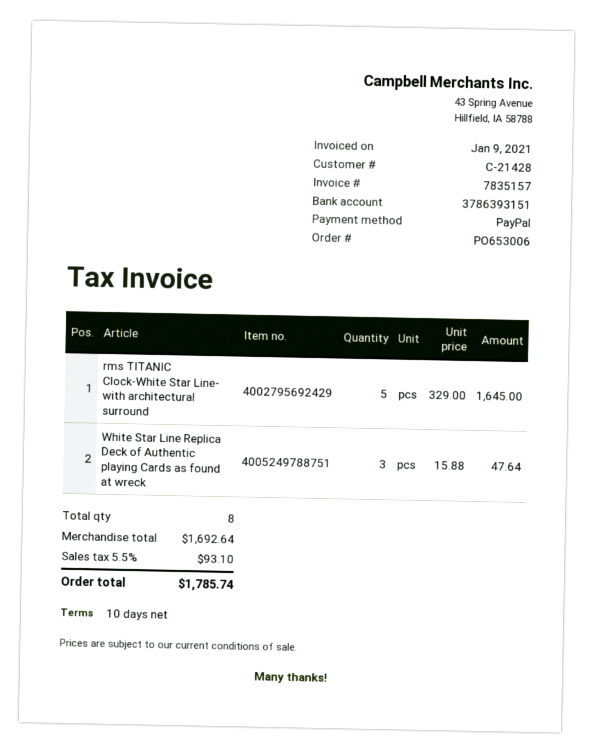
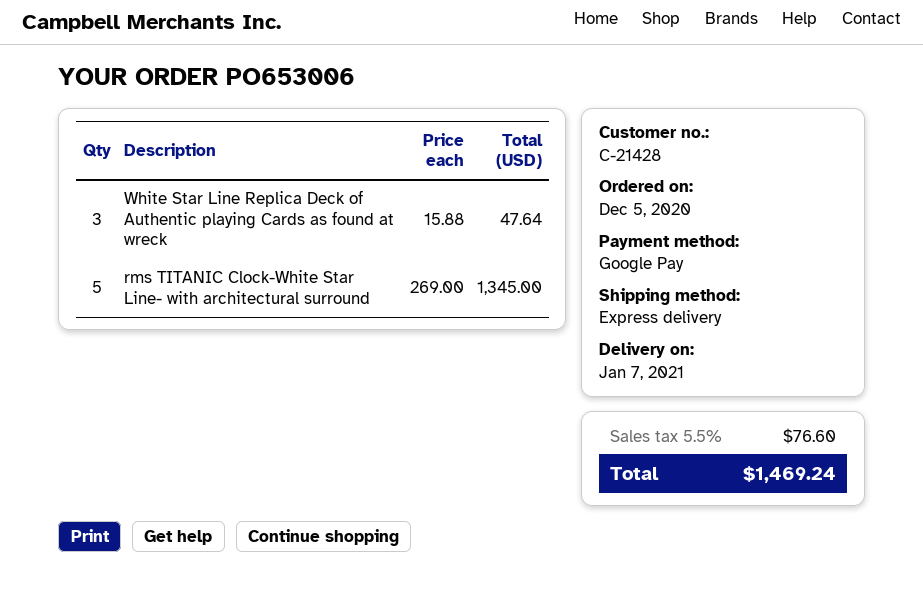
payment method: PayPal -> Google Pay
rms TITANIC Clock-White Star Line- with architectural surround: 5 x 329.00 = 1645.00 -> 5 x 269.00 = 1345.00
tax: 5.5% = 93.10 -> 5.5% = 76.60
total: 1785.74 -> 1469.24

